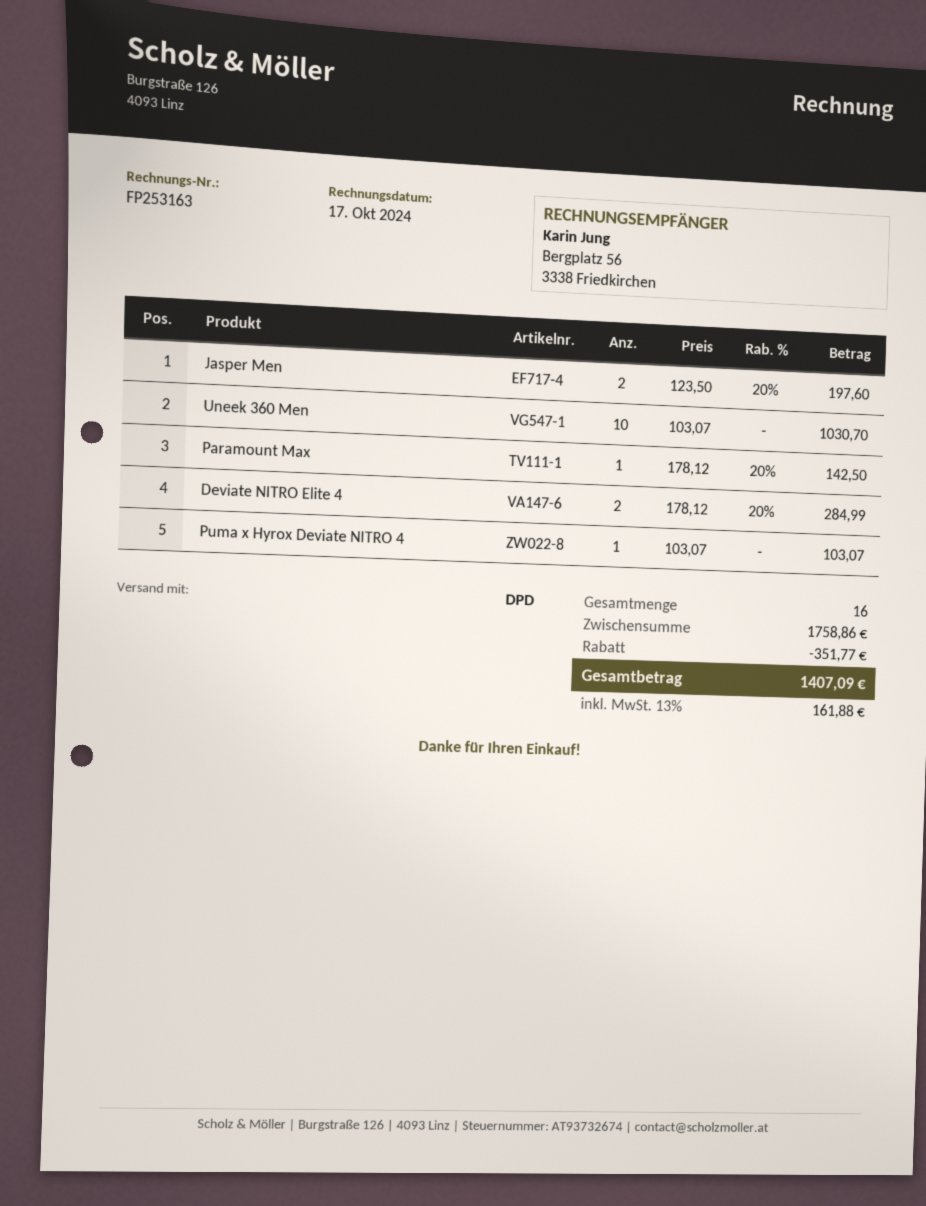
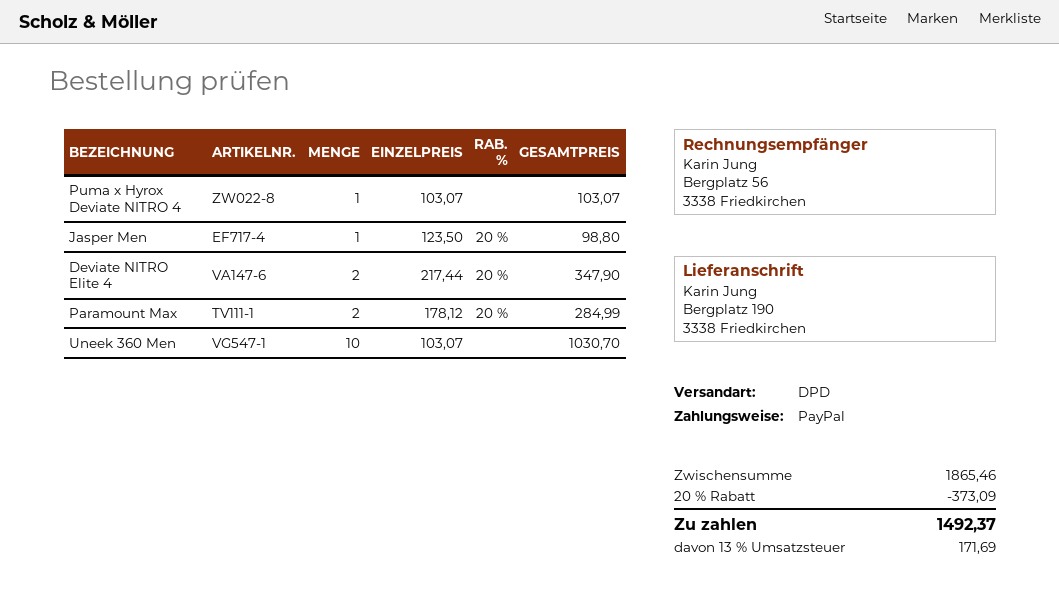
Jasper Men: 2 x 123.50 - 20% = 197.60 -> 1 x 123.50 - 20% = 98.80
Paramount Max: 1 x 178.12 - 20% = 142.50 -> 2 x 178.12 - 20% = 284.99
Deviate NITRO Elite 4: 2 x 178.12 - 20% = 284.99 -> 2 x 217.44 - 20% = 347.90
subtotal: 1758.86 -> 1865.46
discount: 351.77 -> 373.09
tax: 13% = 161.88 -> 13% = 171.69
total: 1407.09 -> 1492.37

